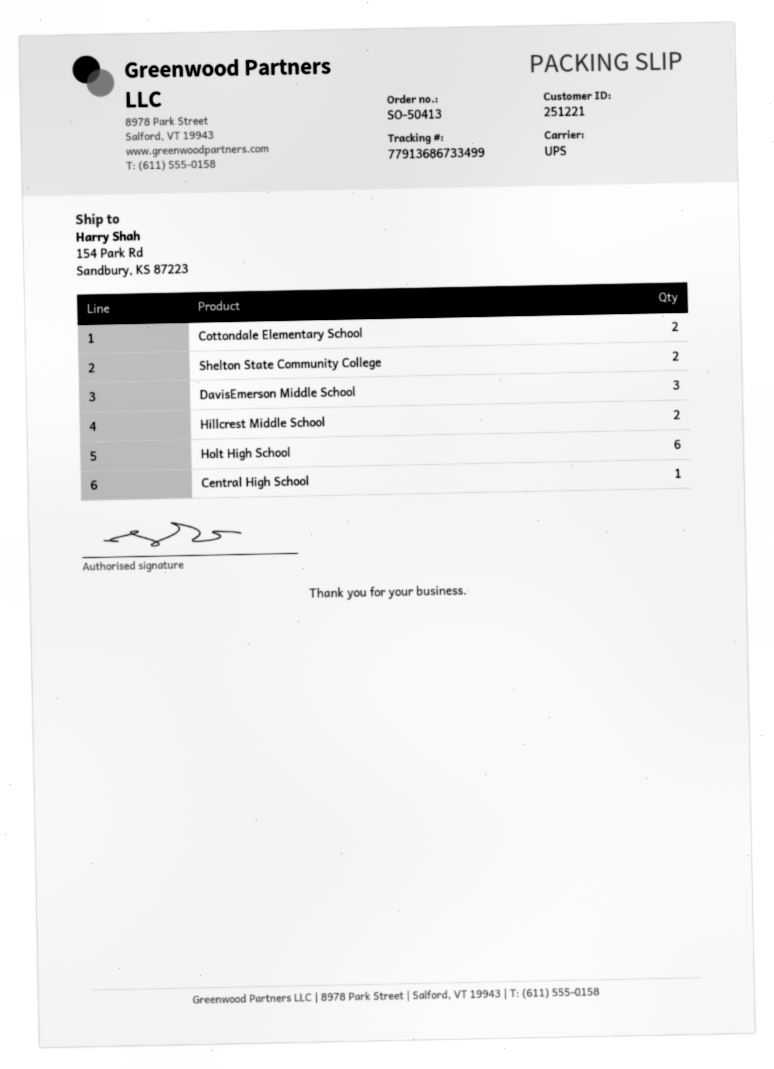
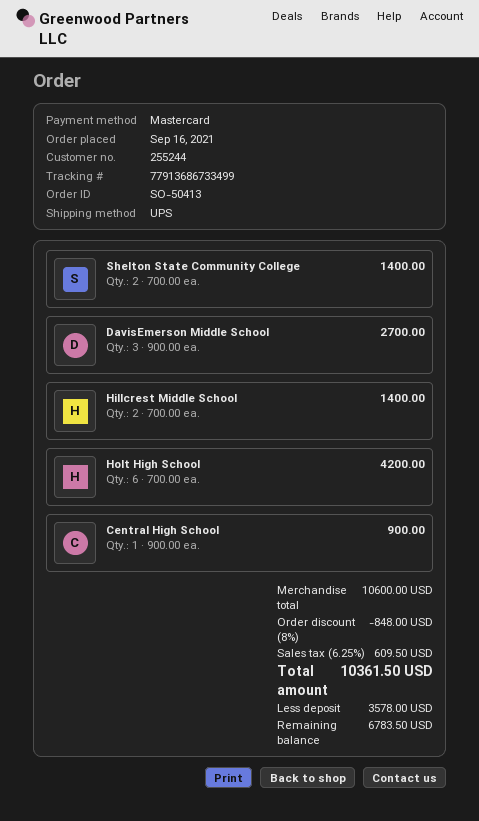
customer number: 251221 -> 255244
Cottondale Elementary School: 2 -> none

